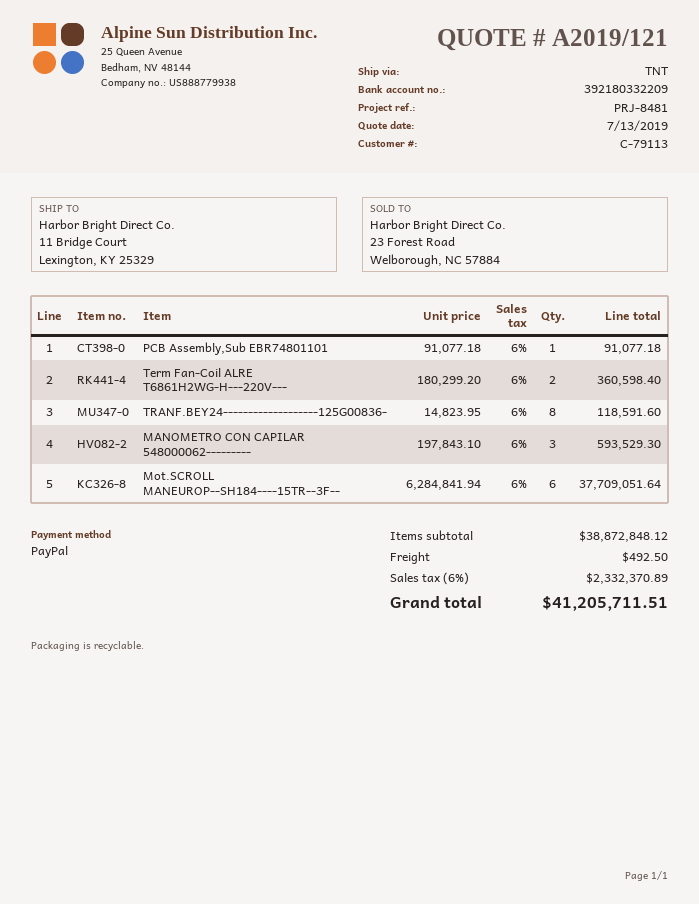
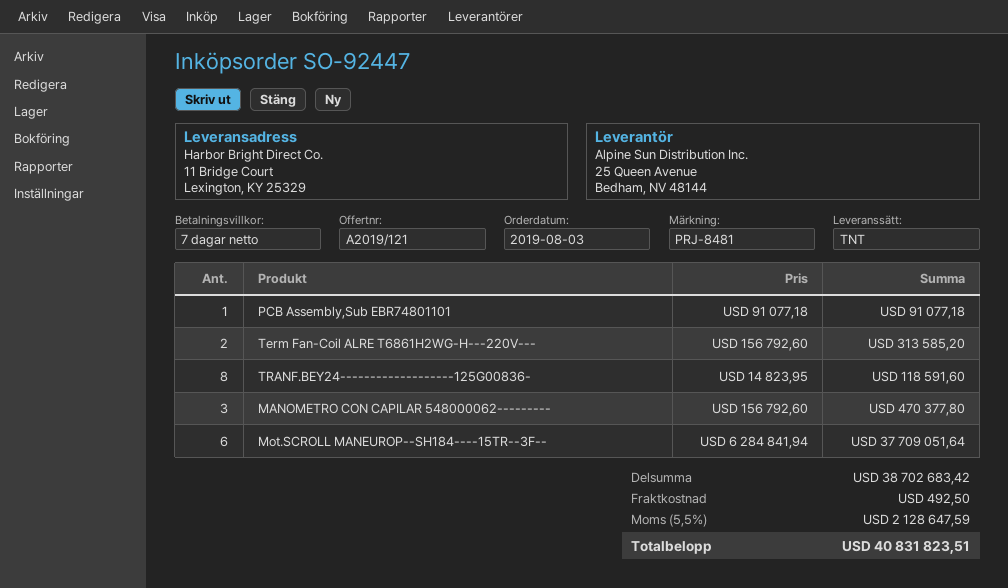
Term Fan-Coil ALRE T6861H2WG-H---220V---: 2 x 180299.20 = 360598.40 -> 2 x 156792.60 = 313585.20
MANOMETRO CON CAPILAR 548000062---------: 3 x 197843.10 = 593529.30 -> 3 x 156792.60 = 470377.80
subtotal: 38872848.12 -> 38702683.42
tax: 6% = 2332370.89 -> 5.5% = 2128647.59
total: 41205711.51 -> 40831823.51

